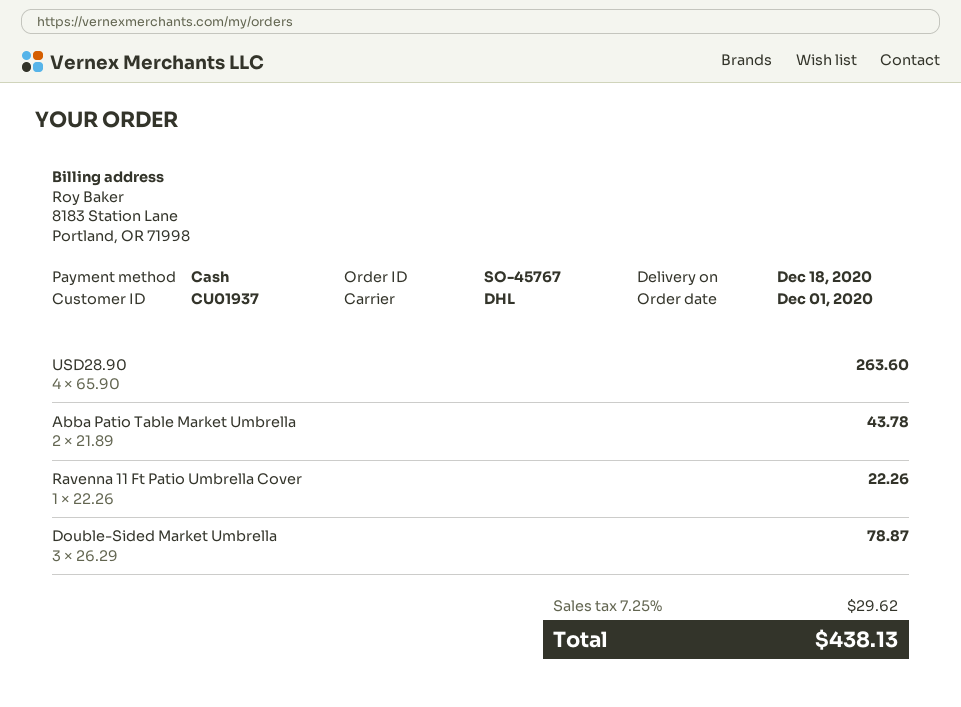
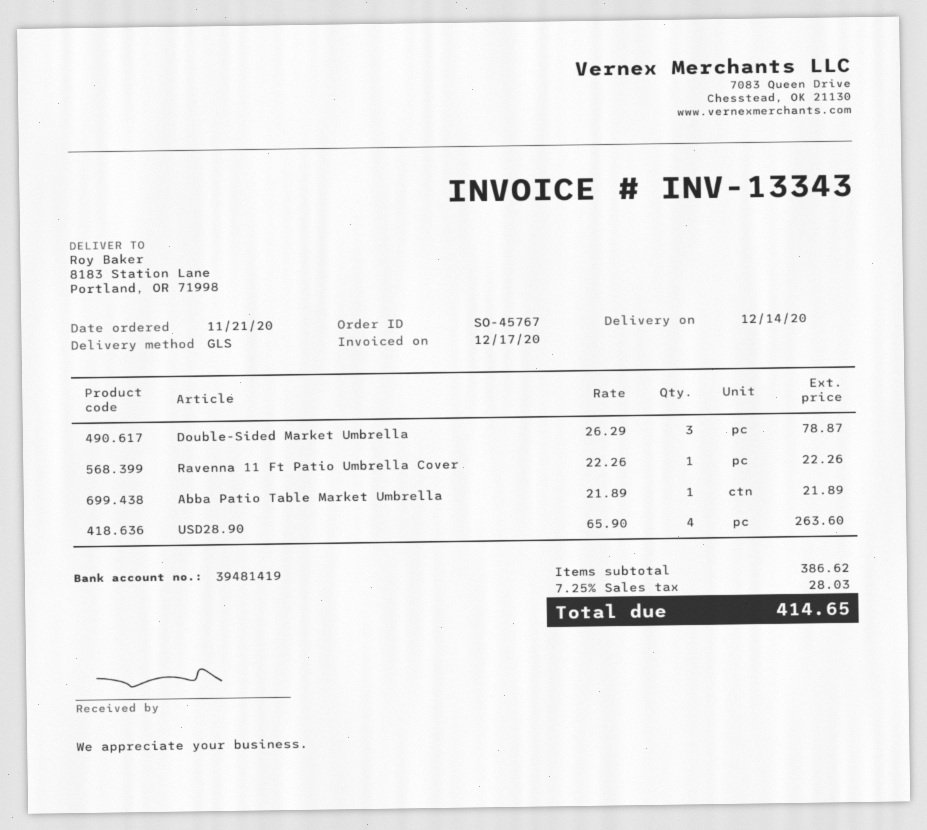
order date: 2020-12-01 -> 2020-11-21
delivery date: 2020-12-18 -> 2020-12-14
shipping method: DHL -> GLS
Abba Patio Table Market Umbrella: 2 x 21.89 = 43.78 -> 1 x 21.89 = 21.89
tax: 7.25% = 29.62 -> 7.25% = 28.03
total: 438.13 -> 414.65

